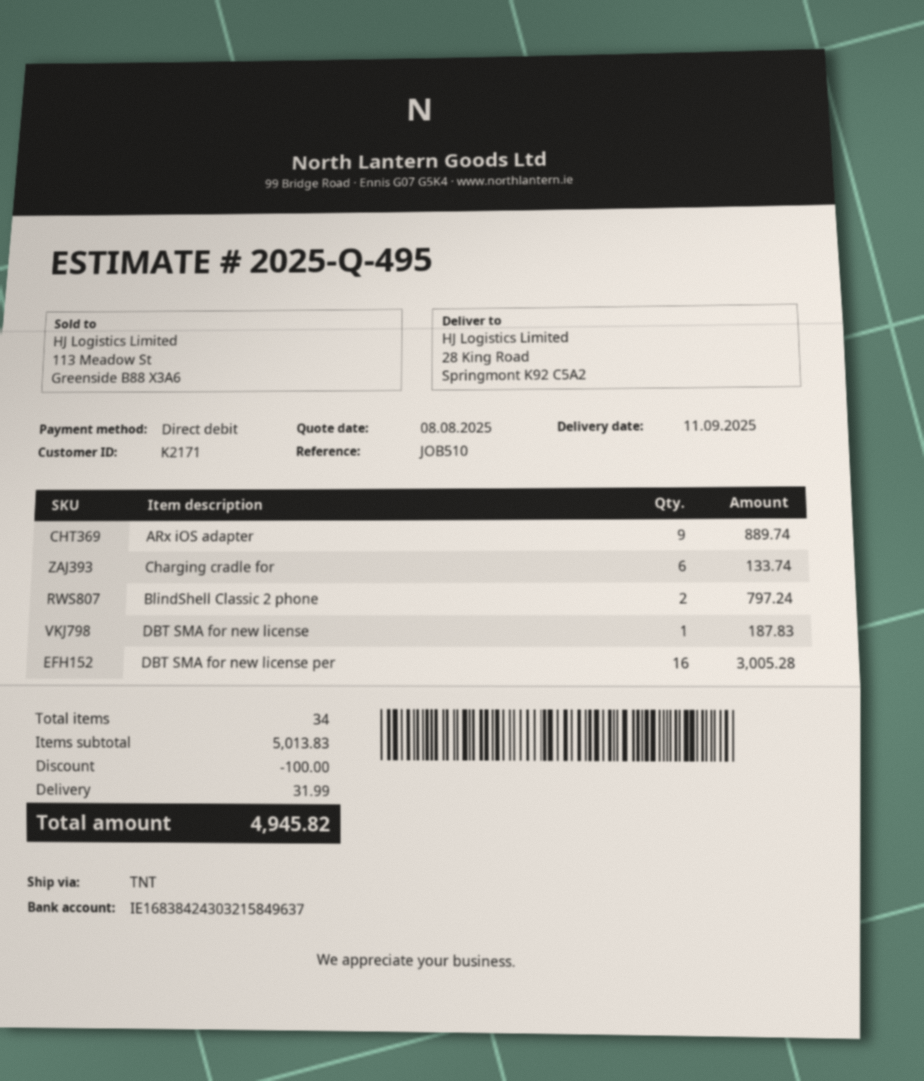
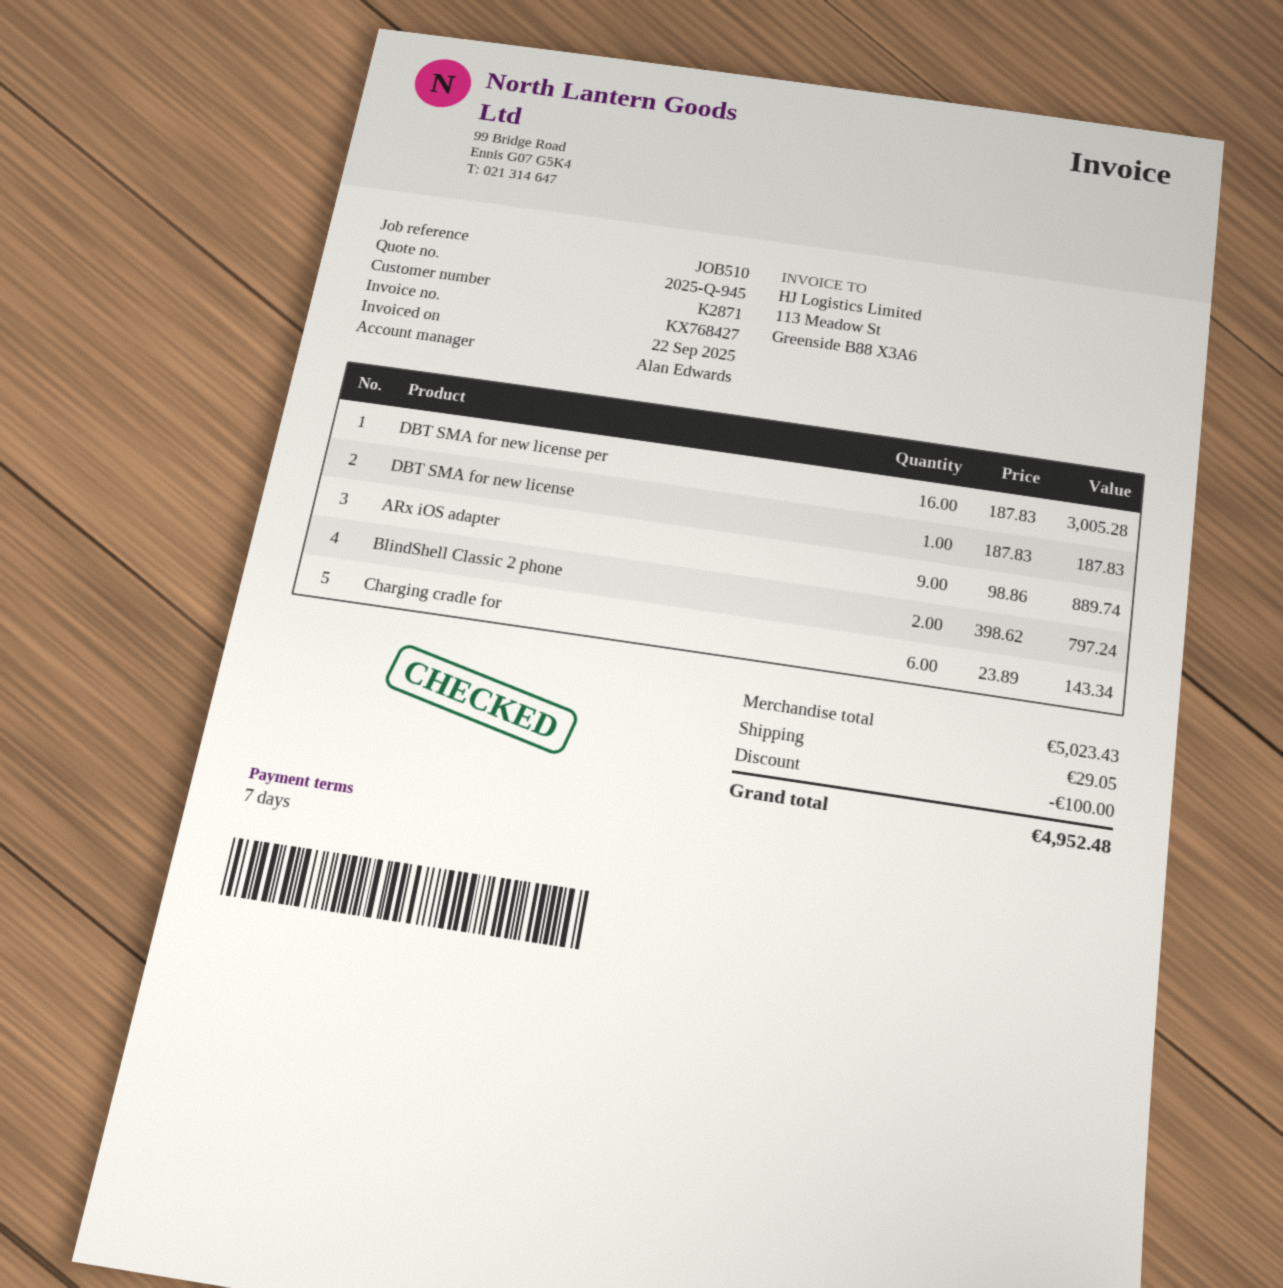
quote number: 2025-Q-495 -> 2025-Q-945
customer number: K2171 -> K2871
Charging cradle for: 6 for 133.74 -> 6 for 143.34
subtotal: 5013.83 -> 5023.43
shipping: 31.99 -> 29.05
total: 4945.82 -> 4952.48

